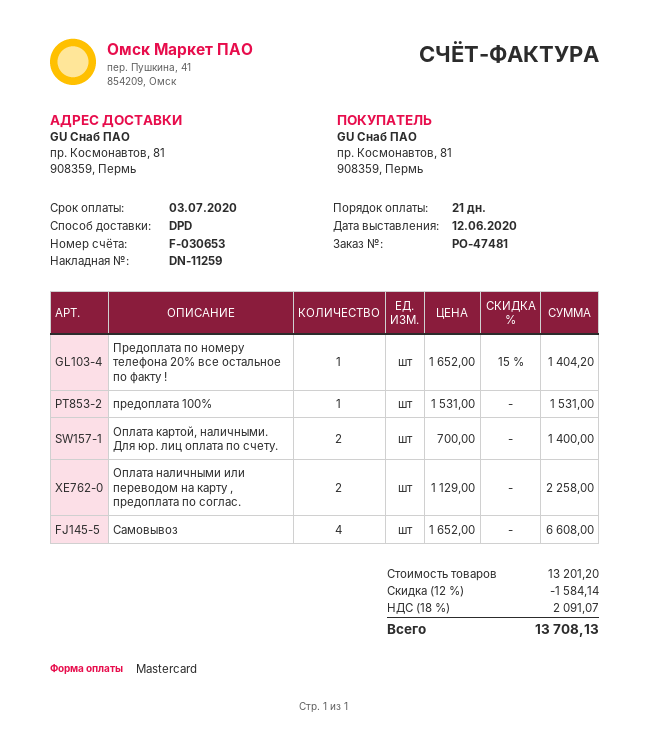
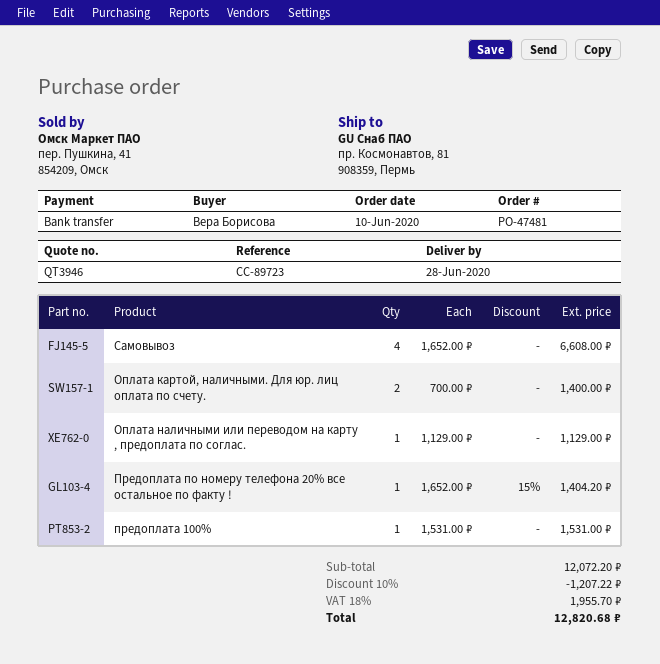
payment method: Mastercard -> bank transfer
Оплата наличными или переводом на карту , предоплата по соглас.: 2 x 1129.00 = 2258.00 -> 1 x 1129.00 = 1129.00
subtotal: 13201.20 -> 12072.20
discount: 12% = 1584.14 -> 10% = 1207.22
tax: 18% = 2091.07 -> 18% = 1955.70
total: 13708.13 -> 12820.68

